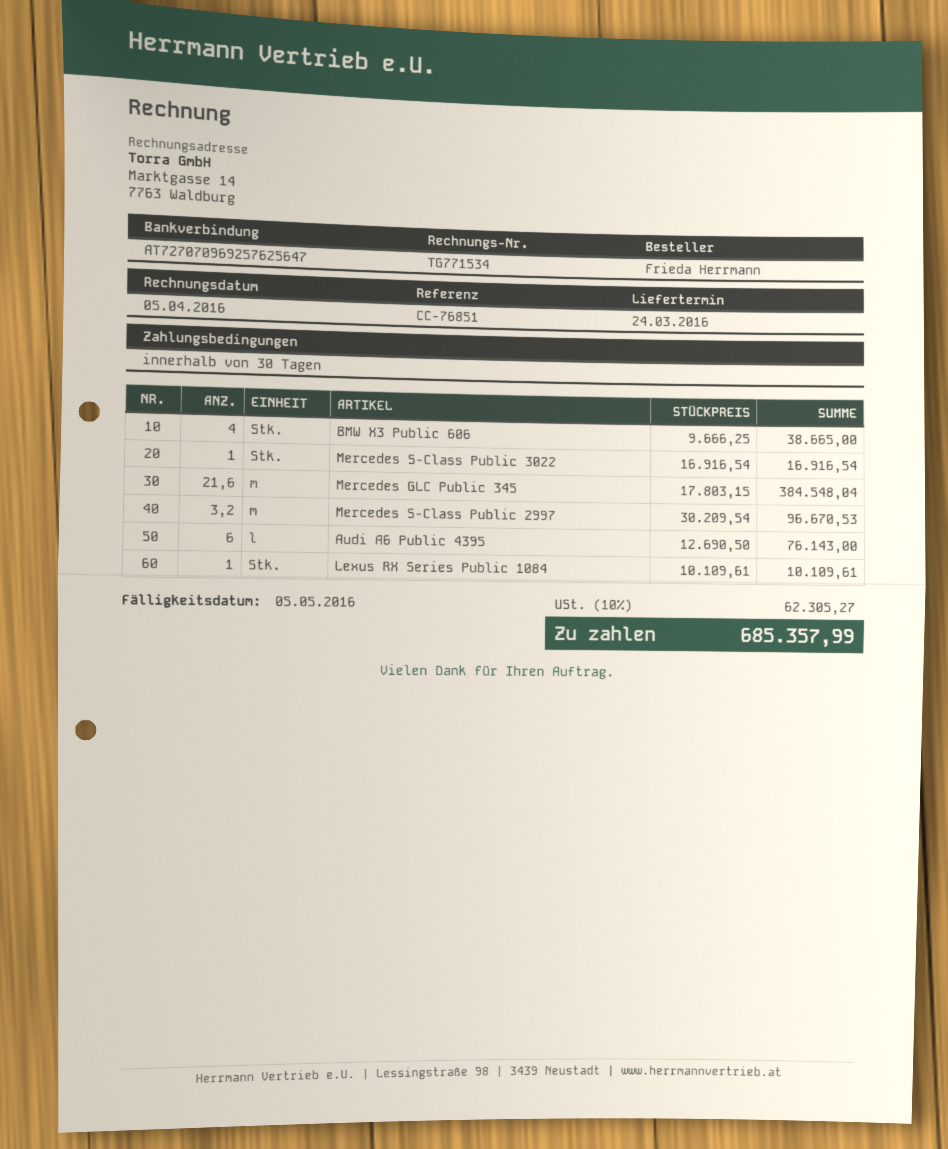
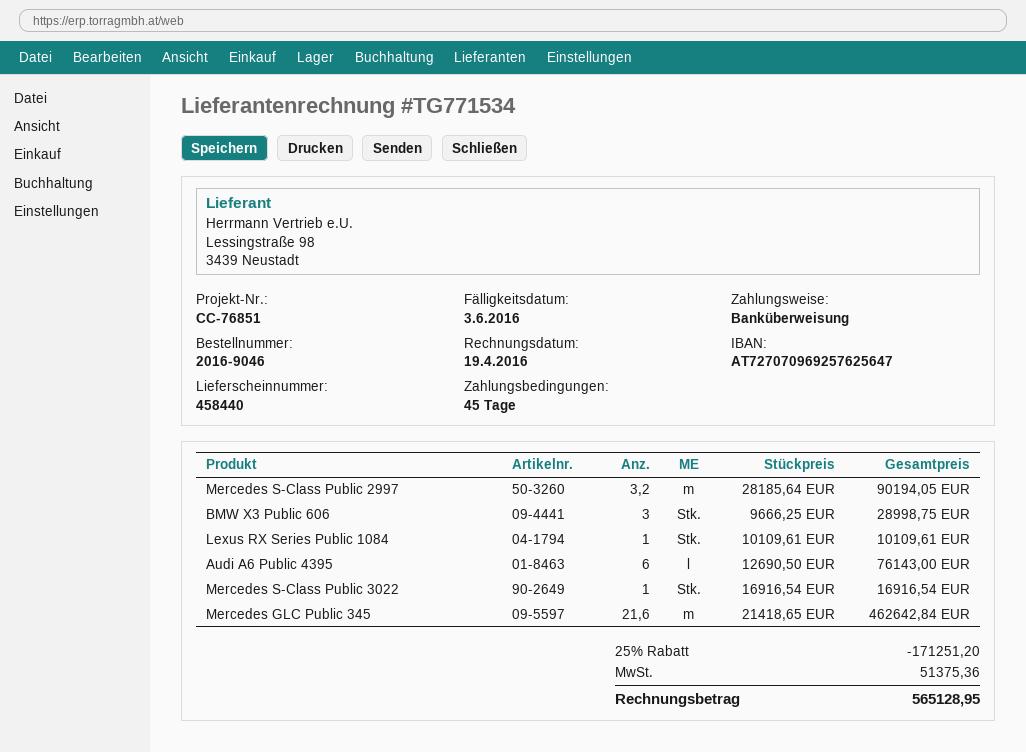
invoice date: 2016-04-05 -> 2016-04-19
payment terms: 30 days -> 45 days
due date: 2016-05-05 -> 2016-06-03
BMW X3 Public 606: 4 x 9666.25 = 38665.00 -> 3 x 9666.25 = 28998.75
Mercedes GLC Public 345: 21.6 x 17803.15 = 384548.04 -> 21.6 x 21418.65 = 462642.84
Mercedes S-Class Public 2997: 3.2 x 30209.54 = 96670.53 -> 3.2 x 28185.64 = 90194.05
discount: none -> 25% = 171251.20
tax: 62305.27 -> 51375.36
total: 685357.99 -> 565128.95

